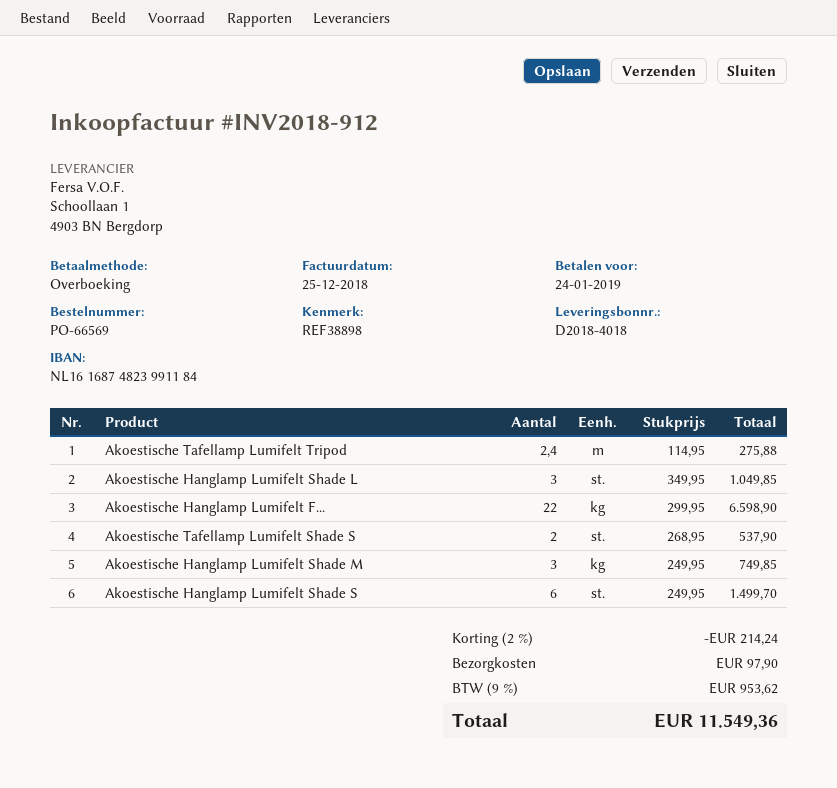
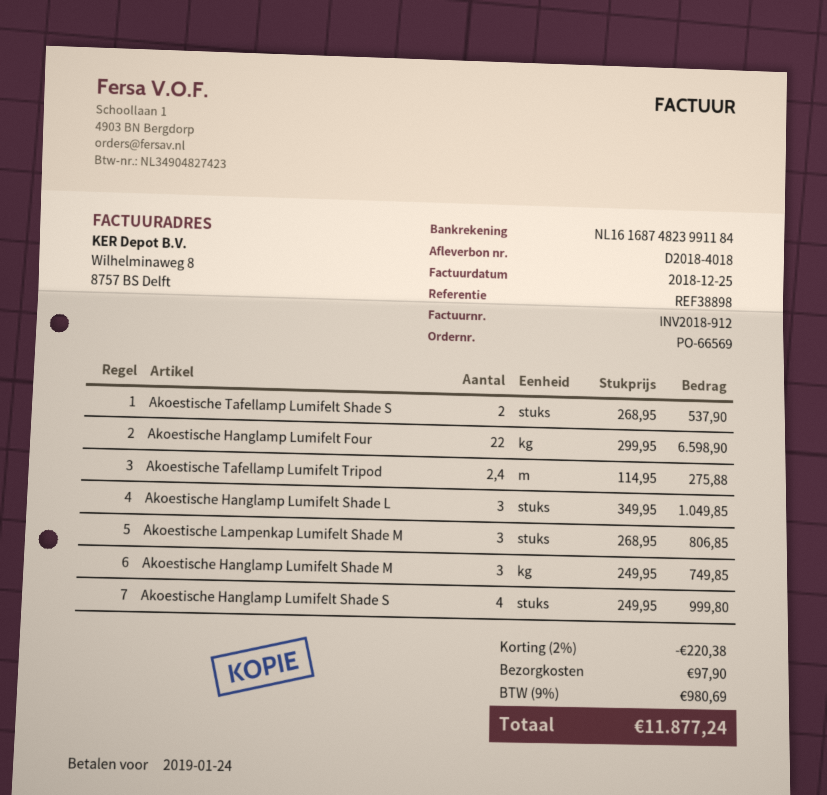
Akoestische Hanglamp Lumifelt Shade S: 6 x 249.95 = 1499.70 -> 4 x 249.95 = 999.80
Akoestische Lampenkap Lumifelt Shade M: none -> 3 x 268.95 = 806.85
discount: 2% = 214.24 -> 2% = 220.38
tax: 9% = 953.62 -> 9% = 980.69
total: 11549.36 -> 11877.24

